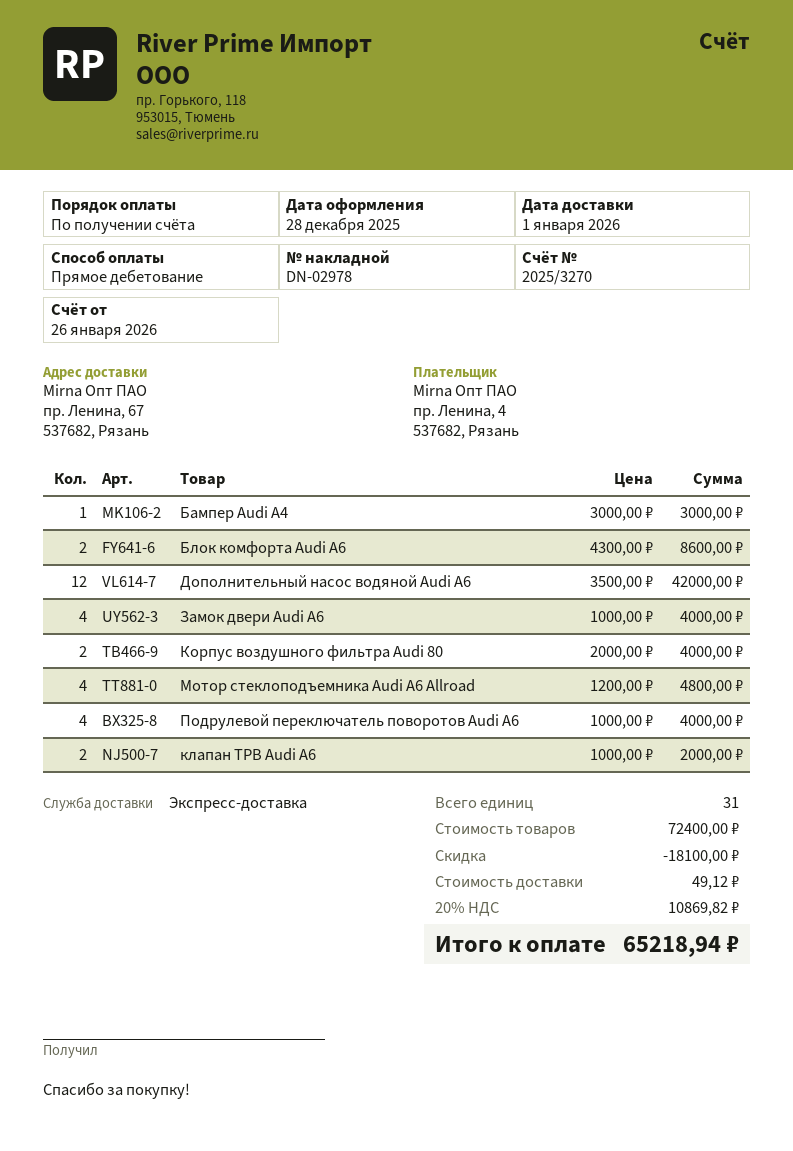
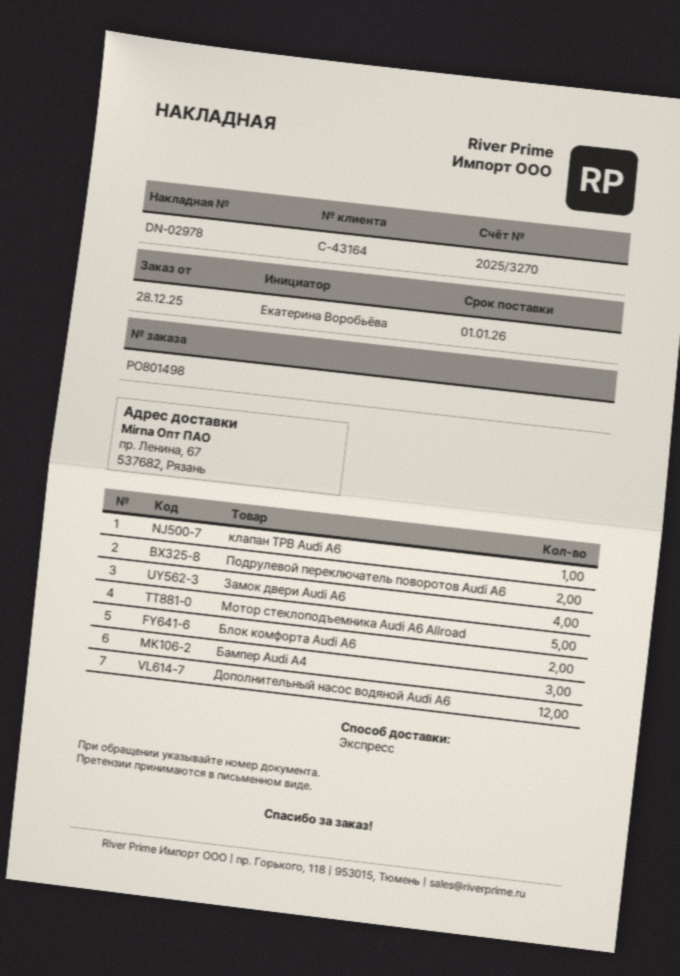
Бампер Audi A4: 1 -> 3
Корпус воздушного фильтра Audi 80: 2 -> none
Мотор стеклоподъемника Audi A6 Allroad: 4 -> 5
Подрулевой переключатель поворотов Audi A6: 4 -> 2
клапан ТРВ Audi A6: 2 -> 1

